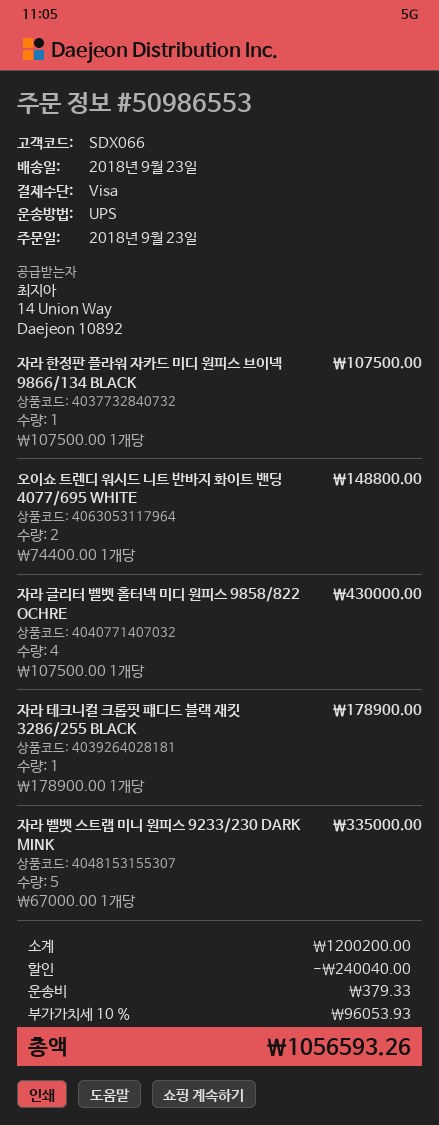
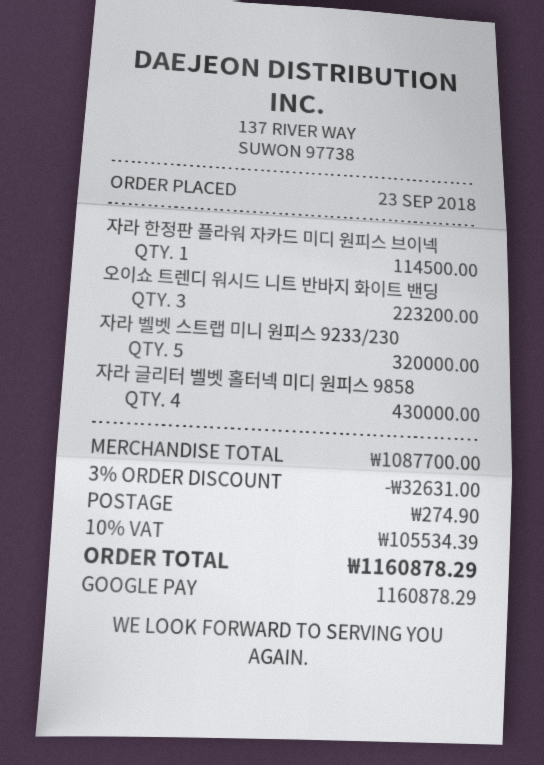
payment method: Visa -> Google Pay
자라 한정판 플라워 자카드 미디 원피스 브이넥 9866/134 BLACK: 1 for 107500.00 -> 1 for 114500.00
오이쇼 트렌디 워시드 니트 반바지 화이트 밴딩 4077/695 WHITE: 2 for 148800.00 -> 3 for 223200.00
자라 테크니컬 크롭핏 패디드 블랙 재킷 3286/255 BLACK: 1 for 178900.00 -> none
자라 벨벳 스트랩 미니 원피스 9233/230 DARK MINK: 5 for 335000.00 -> 5 for 320000.00
subtotal: 1200200.00 -> 1087700.00
discount: 240040.00 -> 32631.00
shipping: 379.33 -> 274.90
tax: 10% = 96053.93 -> 10% = 105534.39
total: 1056593.26 -> 1160878.29

